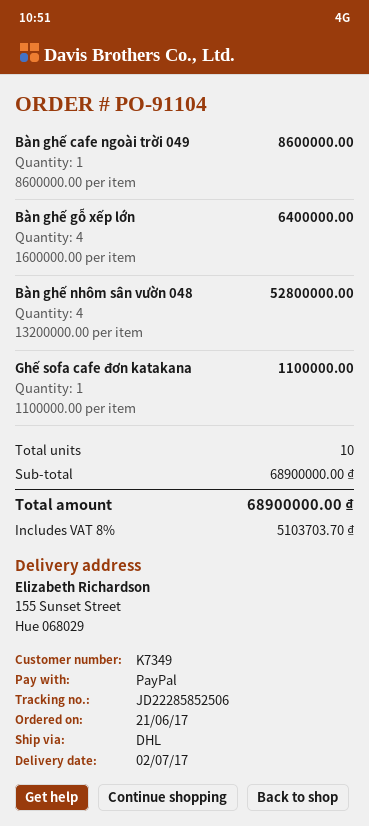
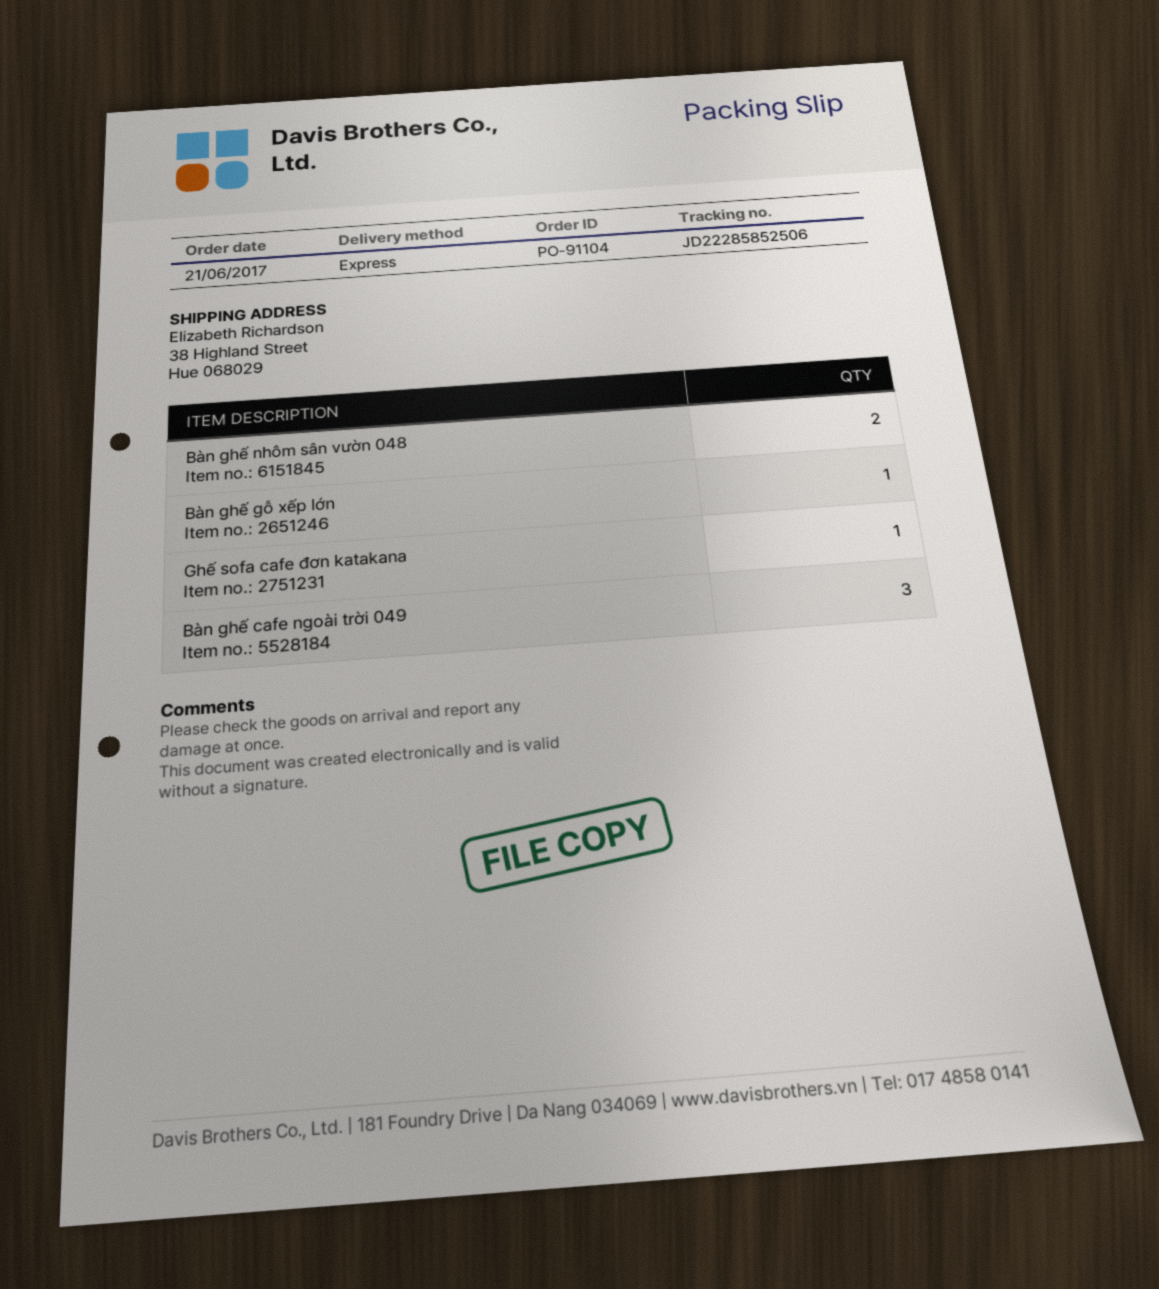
shipping method: DHL -> express
ship to: 155 Sunset Street, Hue 068029 -> 38 Highland Street, Hue 068029
Bàn ghế cafe ngoài trời 049: 1 -> 3
Bàn ghế gỗ xếp lớn: 4 -> 1
Bàn ghế nhôm sân vườn 048: 4 -> 2

